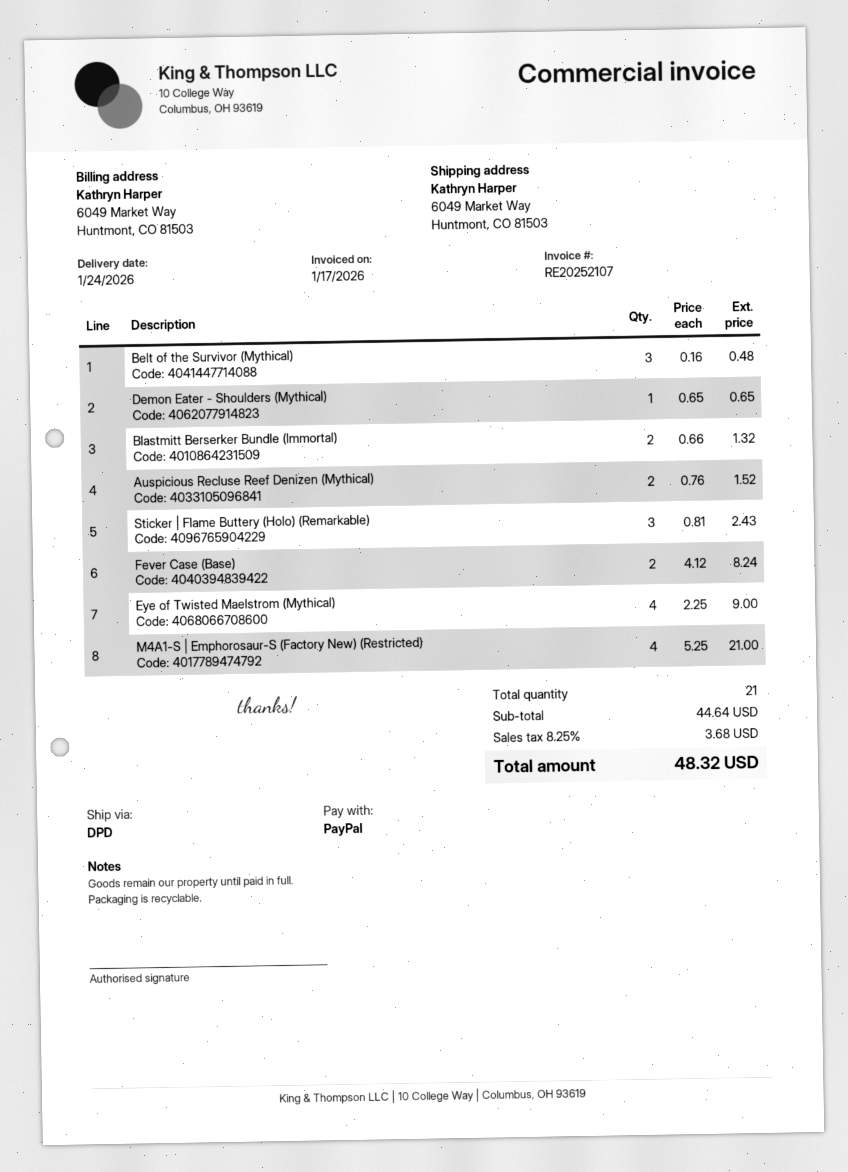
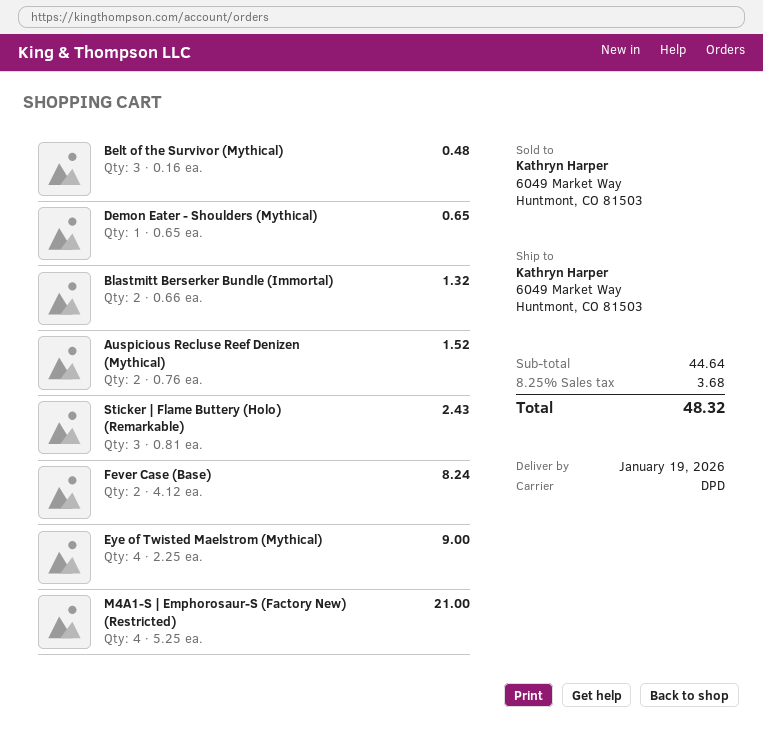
delivery date: 2026-01-24 -> 2026-01-19

